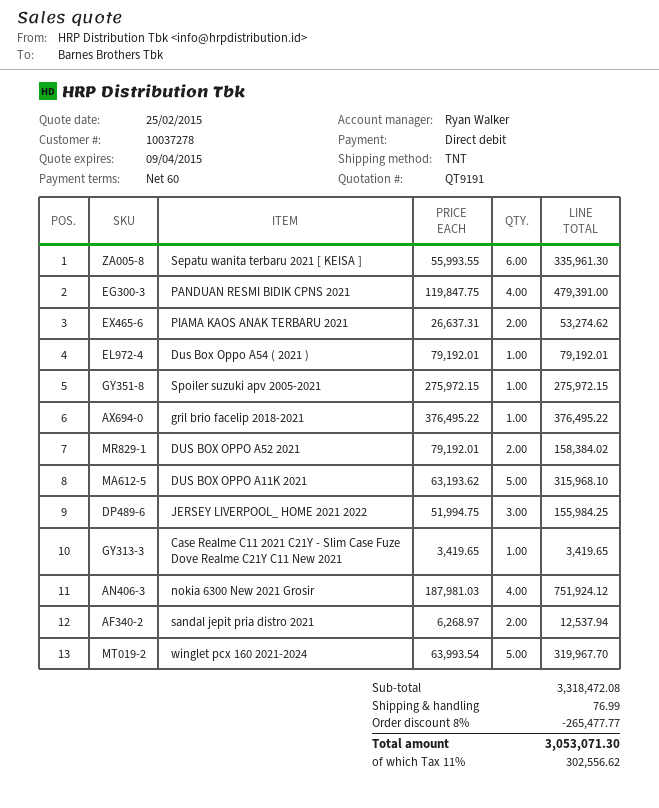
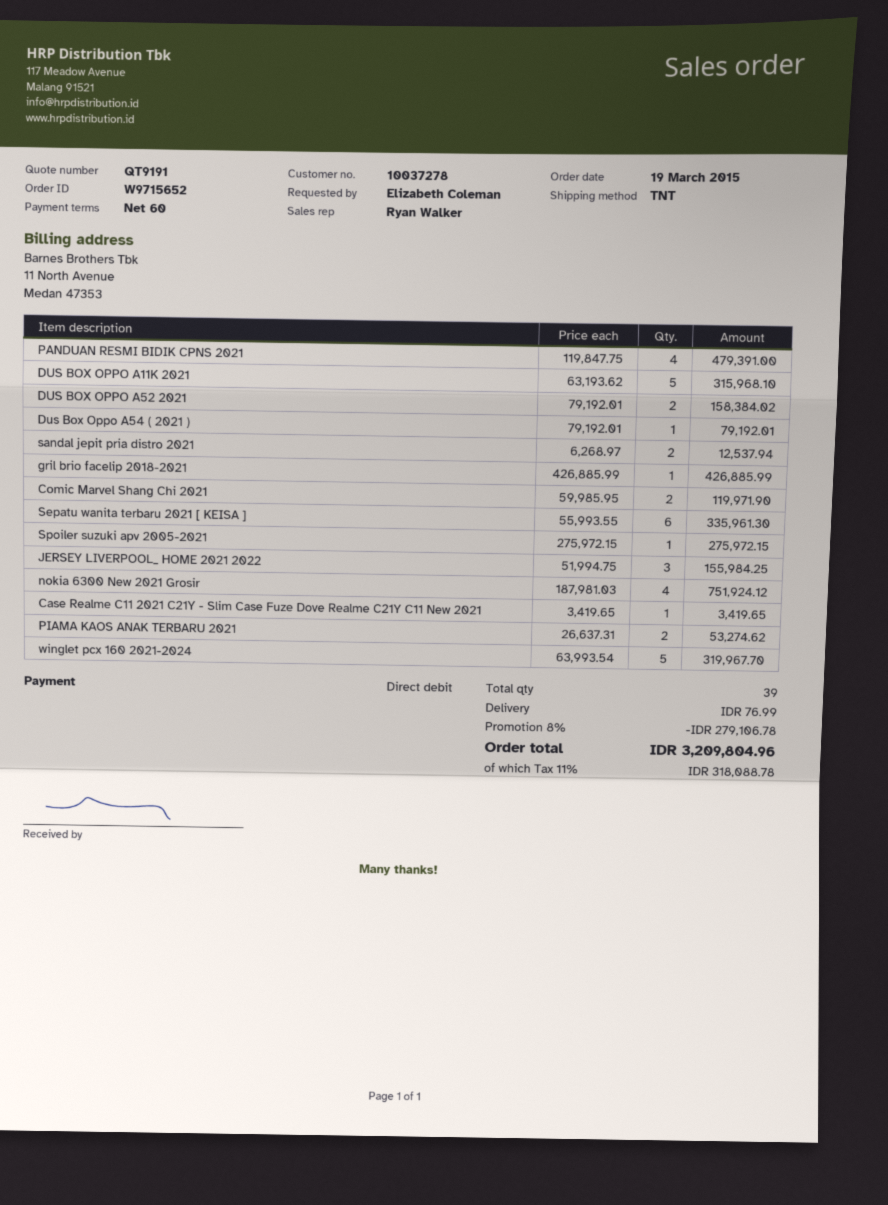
gril brio facelip 2018-2021: 1 x 376495.22 = 376495.22 -> 1 x 426885.99 = 426885.99
Comic Marvel Shang Chi 2021: none -> 2 x 59985.95 = 119971.90
discount: 8% = 265477.77 -> 8% = 279106.78
tax: 11% = 302556.62 -> 11% = 318088.78
total: 3053071.30 -> 3209804.96

